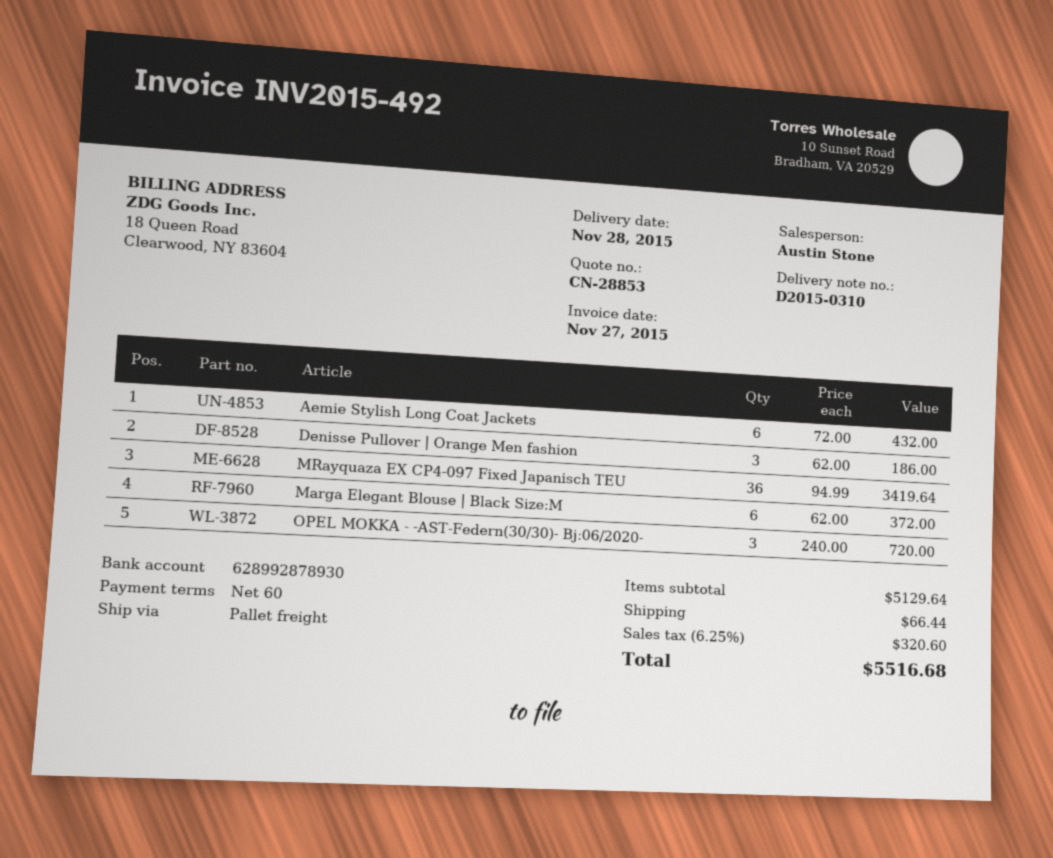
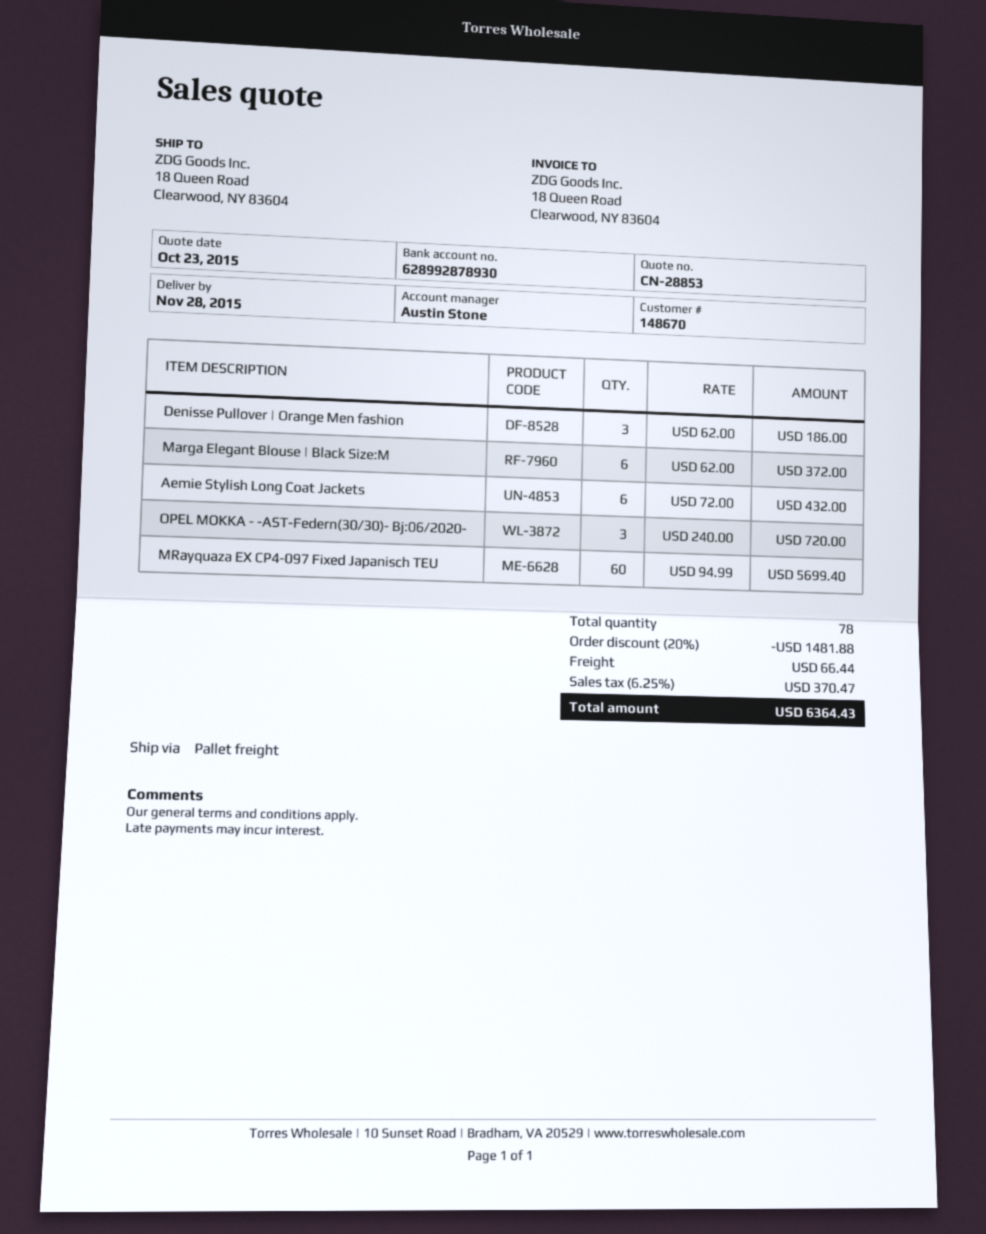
MRayquaza EX CP4-097 Fixed Japanisch TEU: 36 x 94.99 = 3419.64 -> 60 x 94.99 = 5699.40
discount: none -> 20% = 1481.88
tax: 6.25% = 320.60 -> 6.25% = 370.47
total: 5516.68 -> 6364.43

